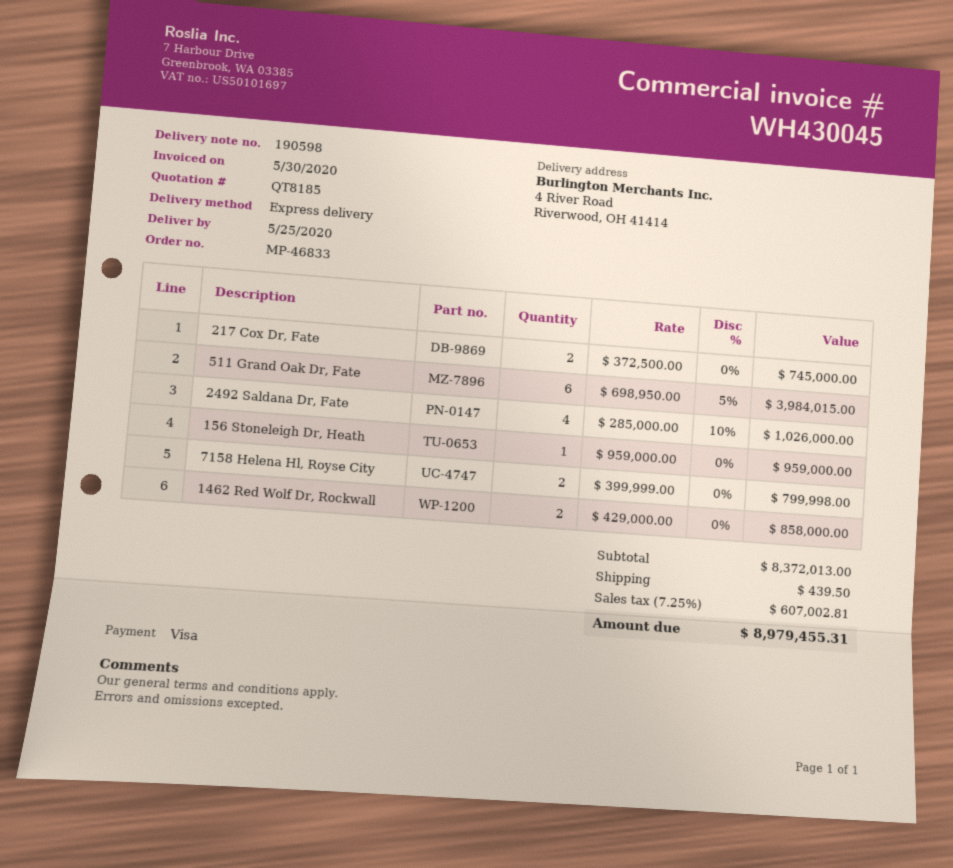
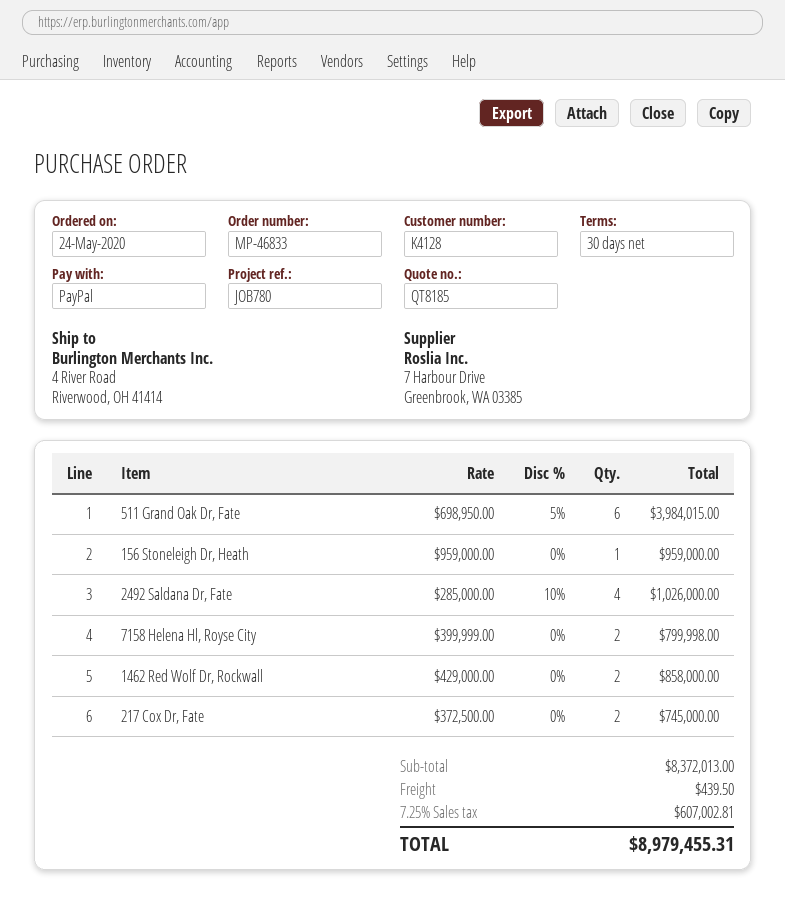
payment method: Visa -> PayPal

